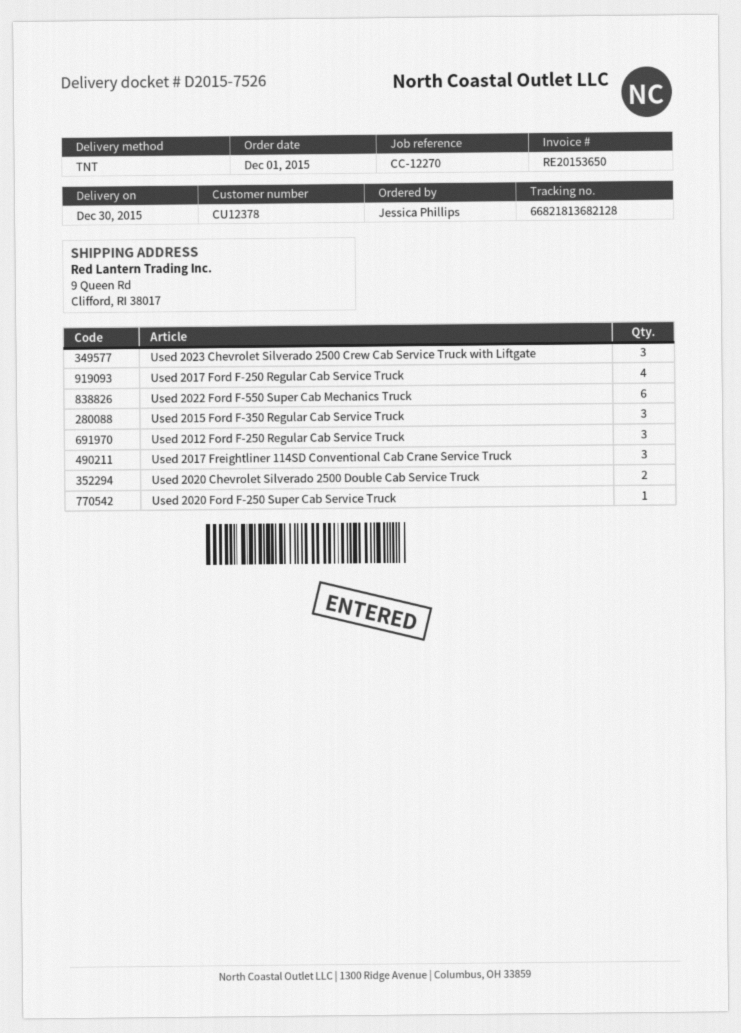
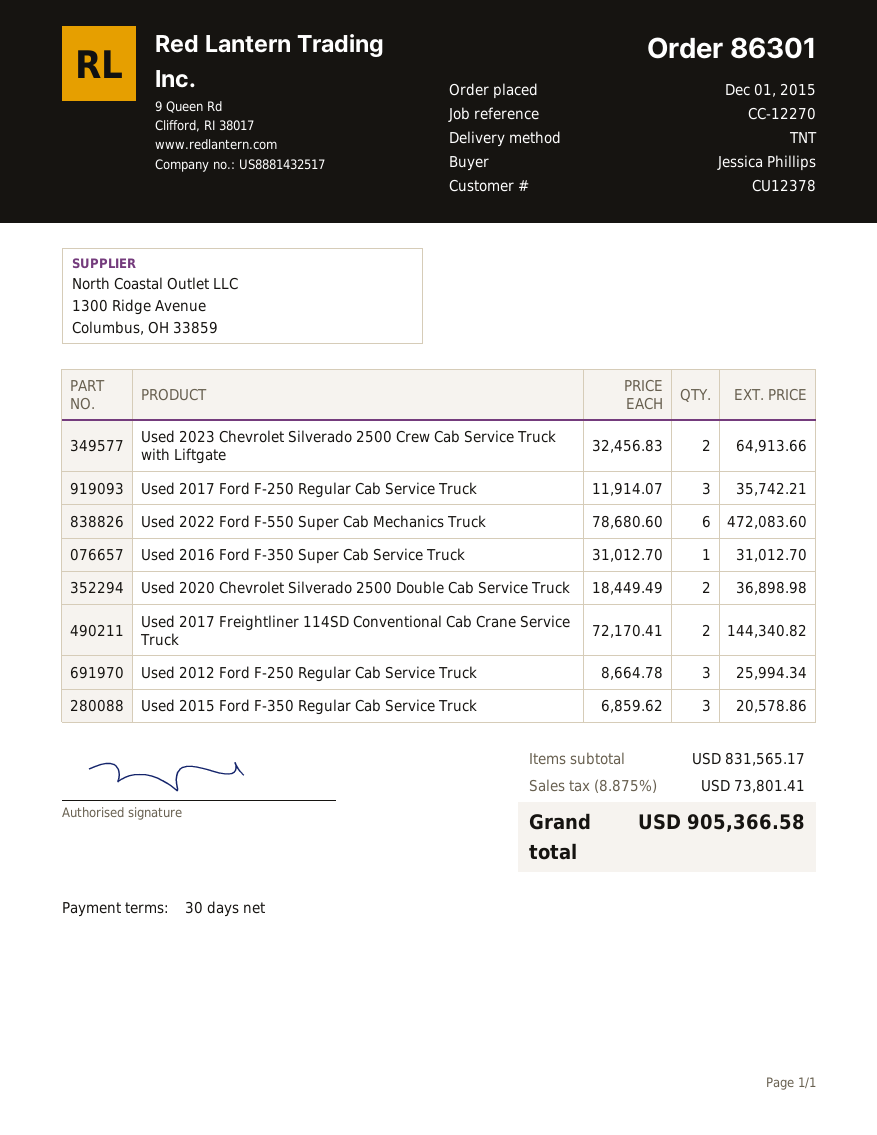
Used 2023 Chevrolet Silverado 2500 Crew Cab Service Truck with Liftgate: 3 -> 2
Used 2017 Ford F-250 Regular Cab Service Truck: 4 -> 3
Used 2017 Freightliner 114SD Conventional Cab Crane Service Truck: 3 -> 2
Used 2020 Ford F-250 Super Cab Service Truck: 1 -> none
Used 2016 Ford F-350 Super Cab Service Truck: none -> 1

